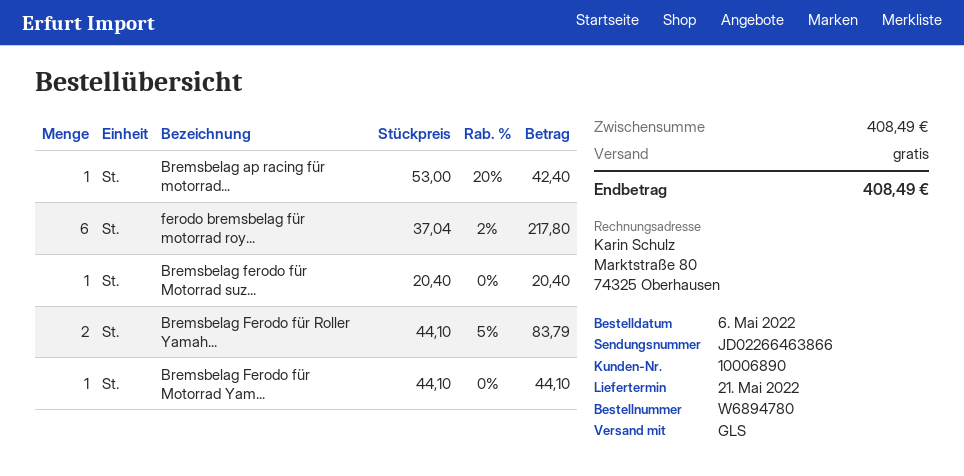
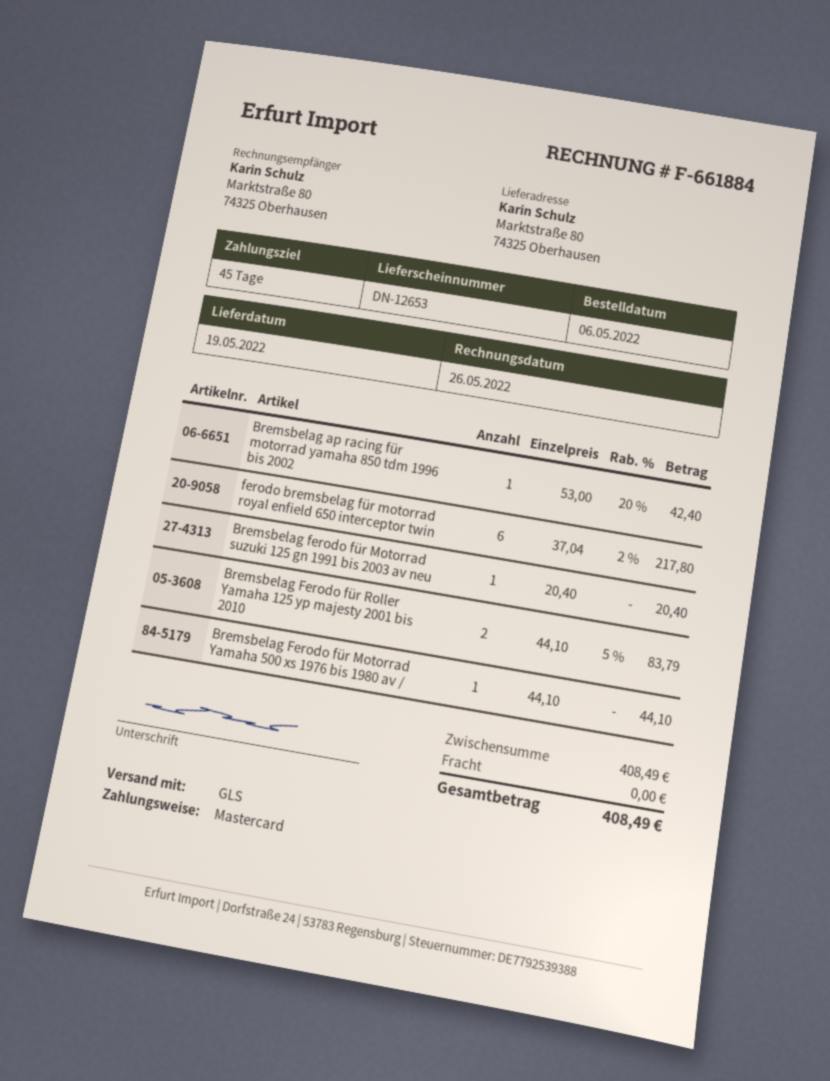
delivery date: 2022-05-21 -> 2022-05-19

